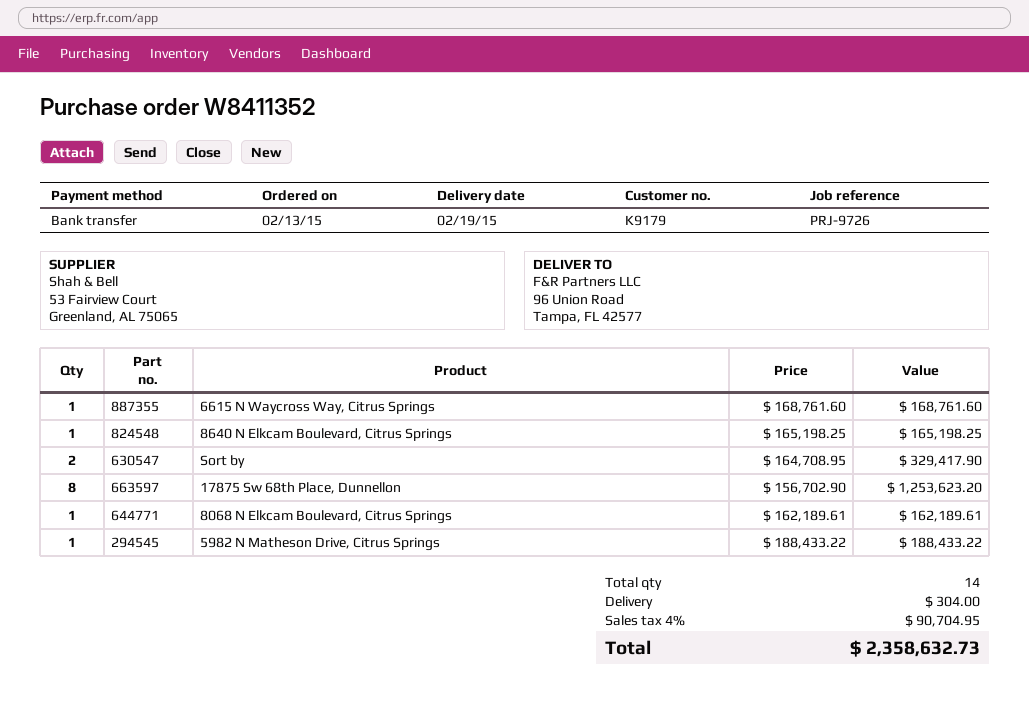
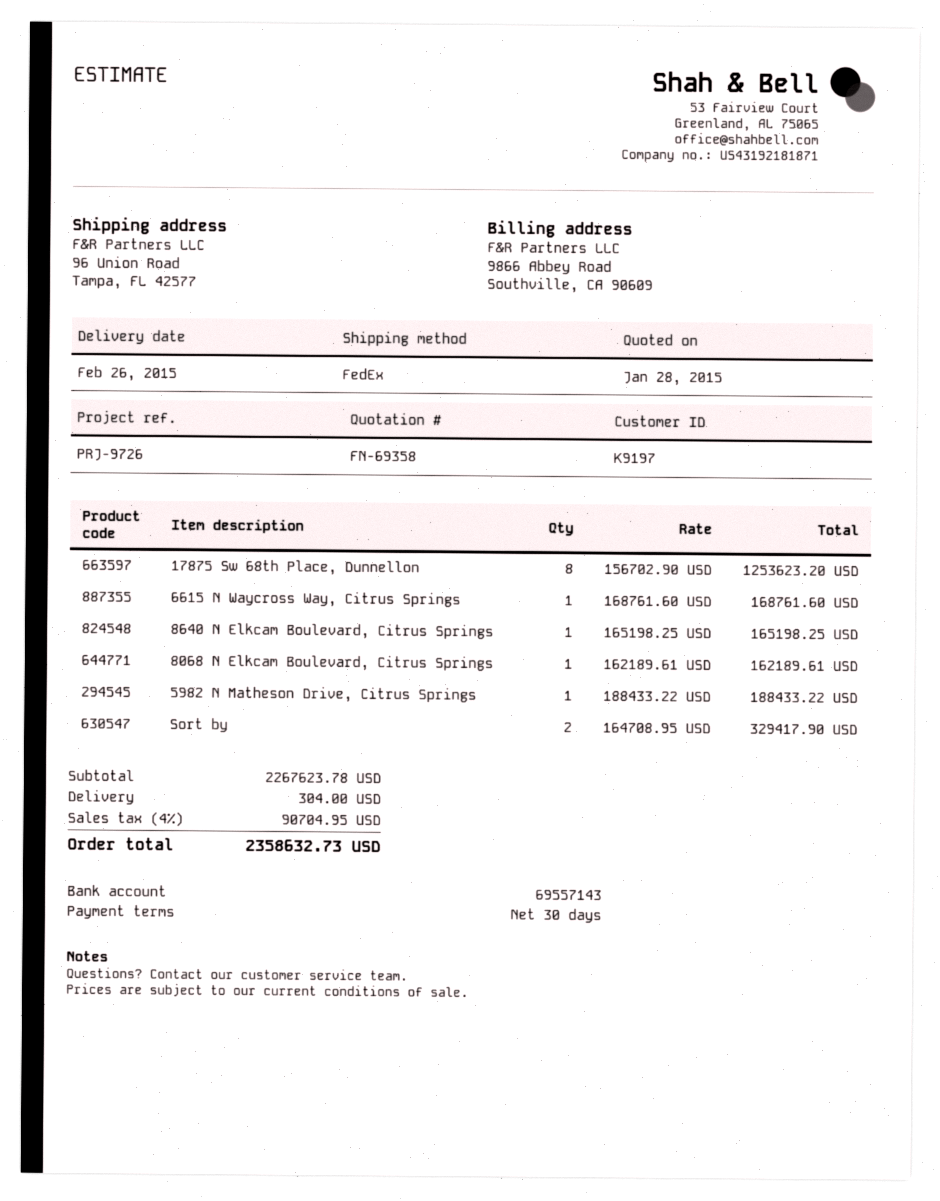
delivery date: 2015-02-19 -> 2015-02-26
customer number: K9179 -> K9197

